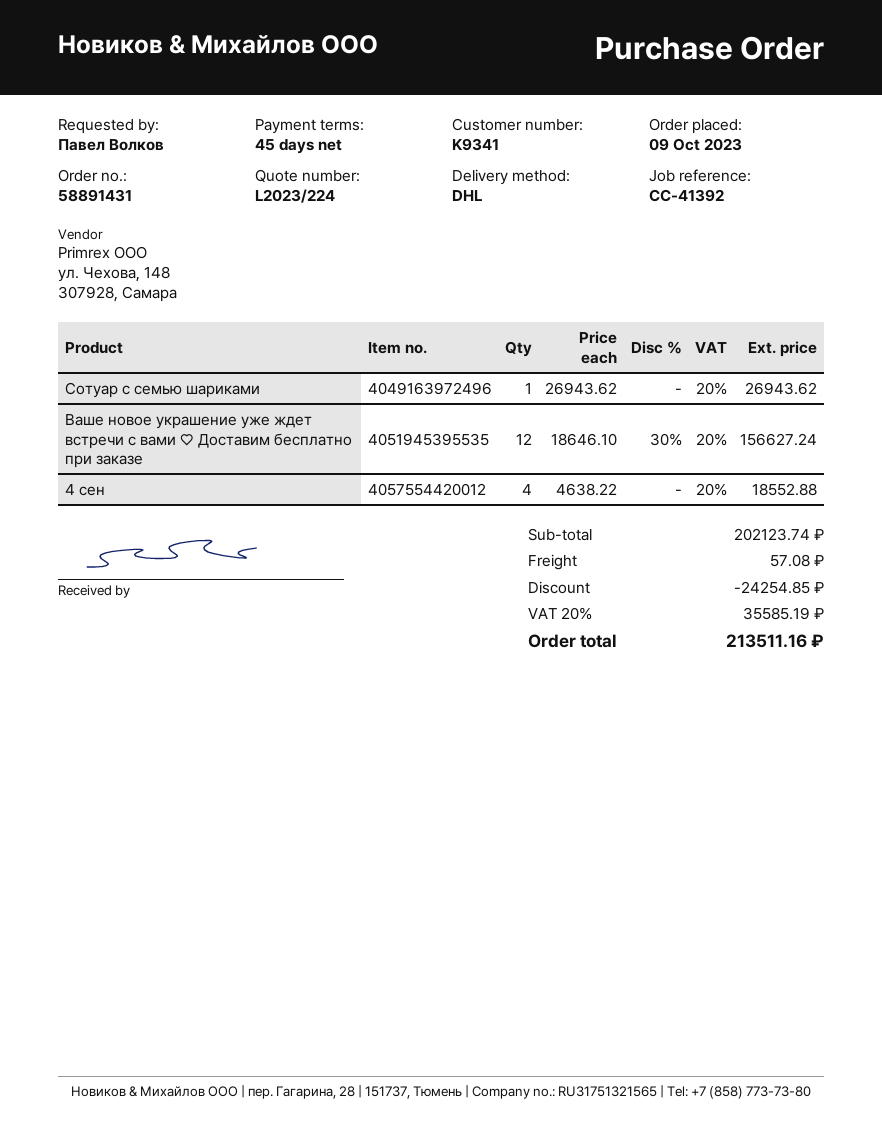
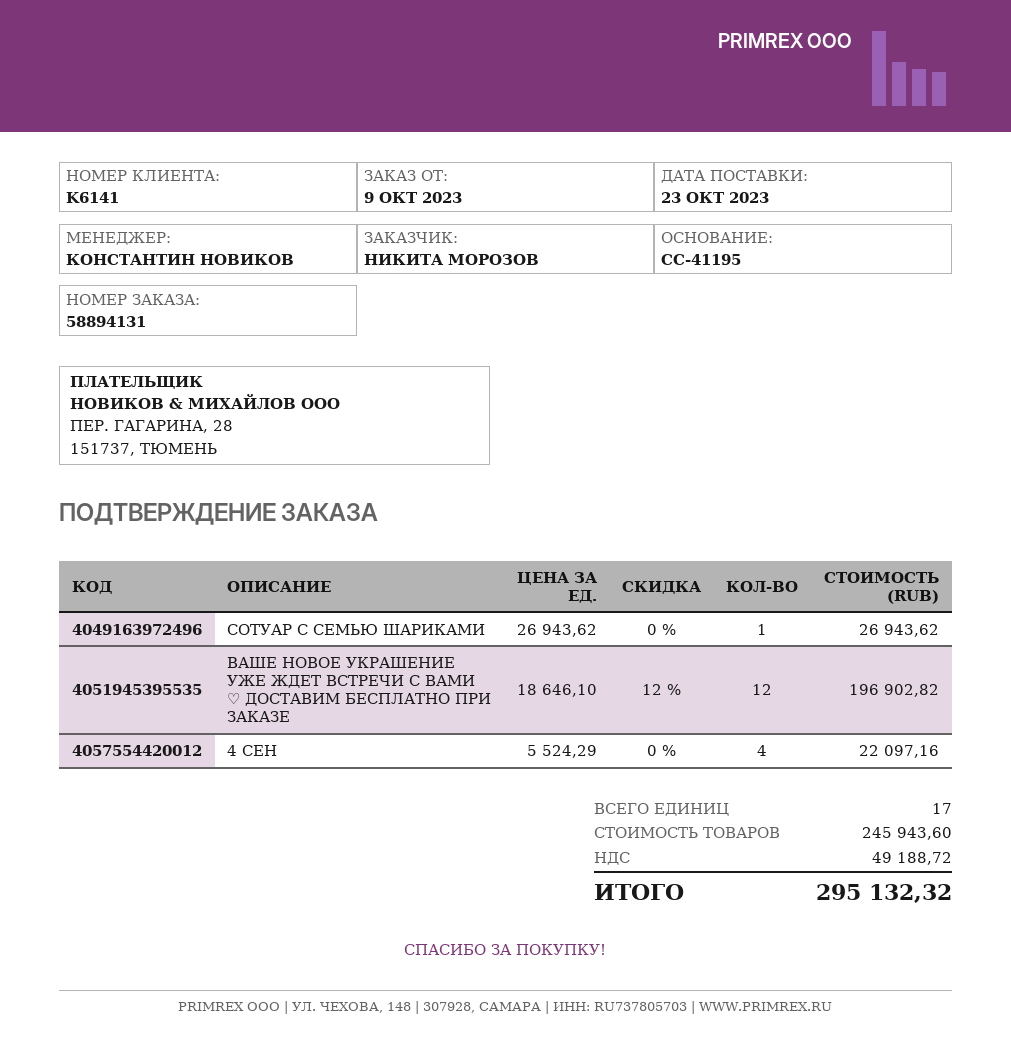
order number: 58891431 -> 58894131
customer number: K9341 -> K6141
reference: CC-41392 -> CC-41195
ordered by: Павел Волков -> НИКИТА МОРОЗОВ
Ваше новое украшение уже ждет встречи с вами ♡ Доставим бесплатно при заказе: 12 x 18646.10 - 30% = 156627.24 -> 12 x 18646.10 - 12% = 196902.82
4 сен: 4 x 4638.22 = 18552.88 -> 4 x 5524.29 = 22097.16
subtotal: 202123.74 -> 245943.60
discount: 24254.85 -> none
shipping: 57.08 -> none
tax: 35585.19 -> 49188.72
total: 213511.16 -> 295132.32

